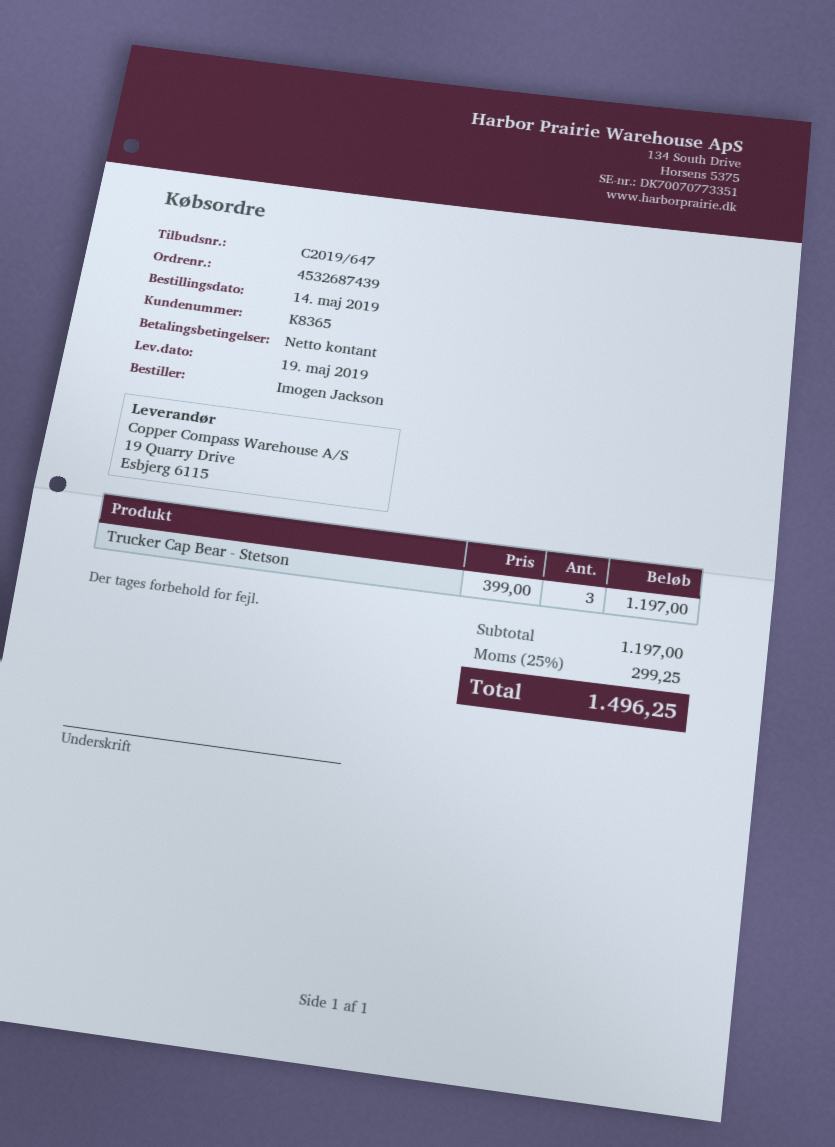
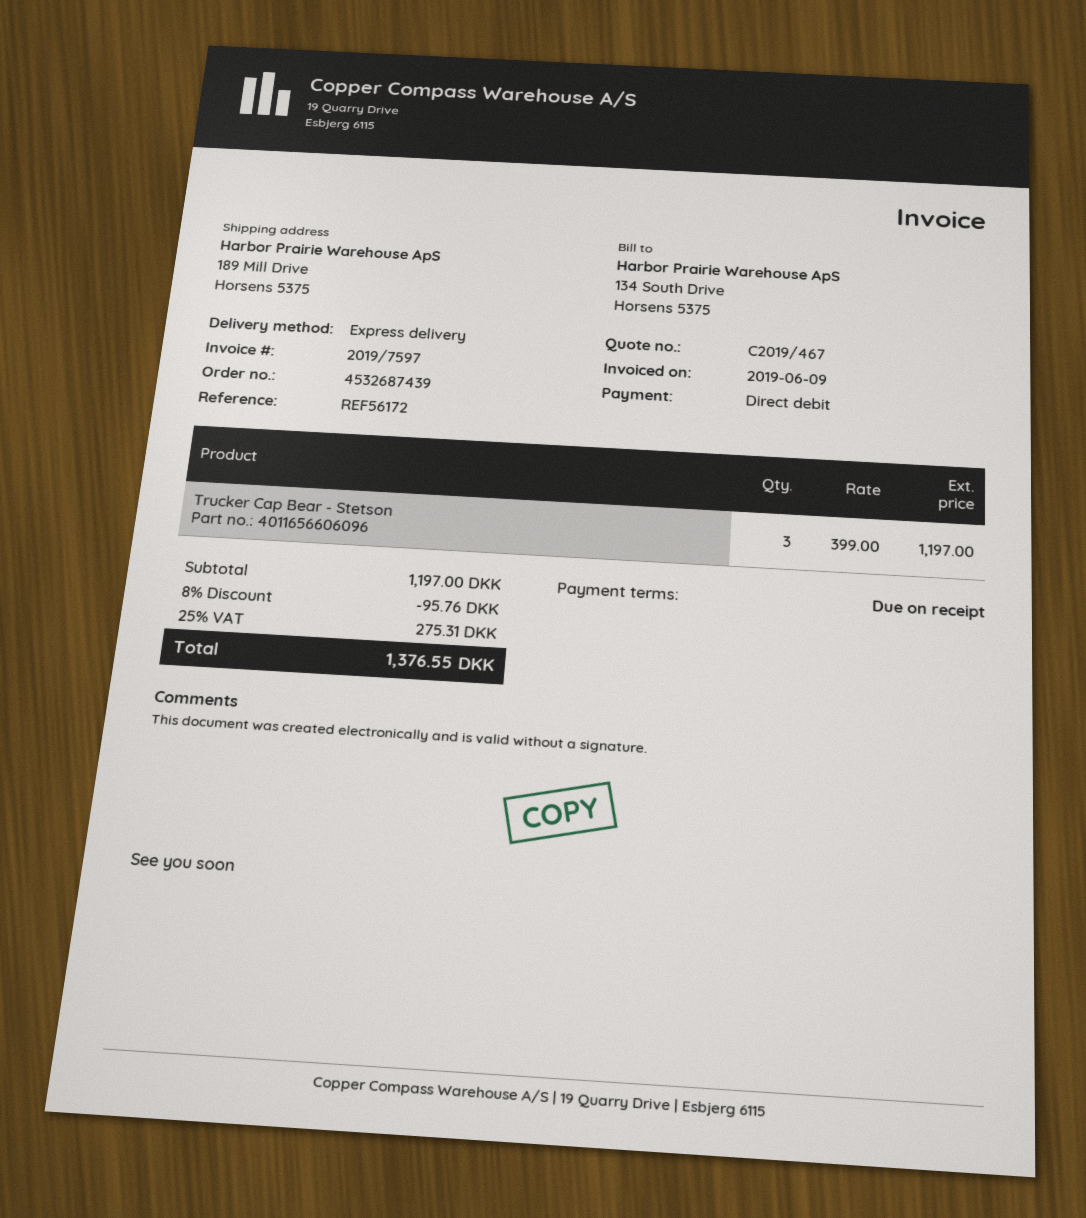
quote number: C2019/647 -> C2019/467
discount: none -> 8% = 95.76
tax: 25% = 299.25 -> 25% = 275.31
total: 1496.25 -> 1376.55

